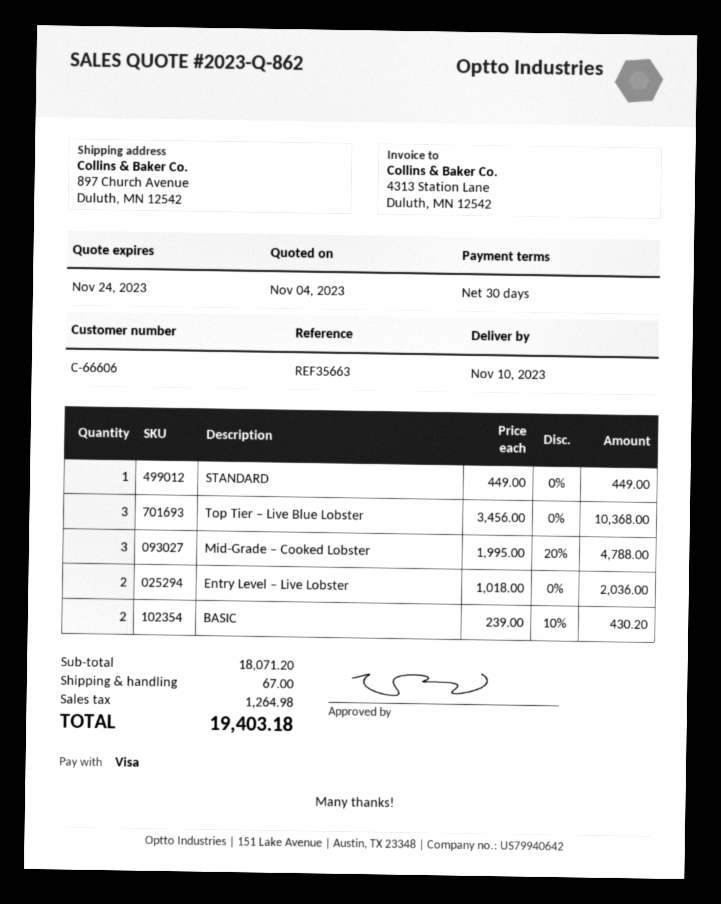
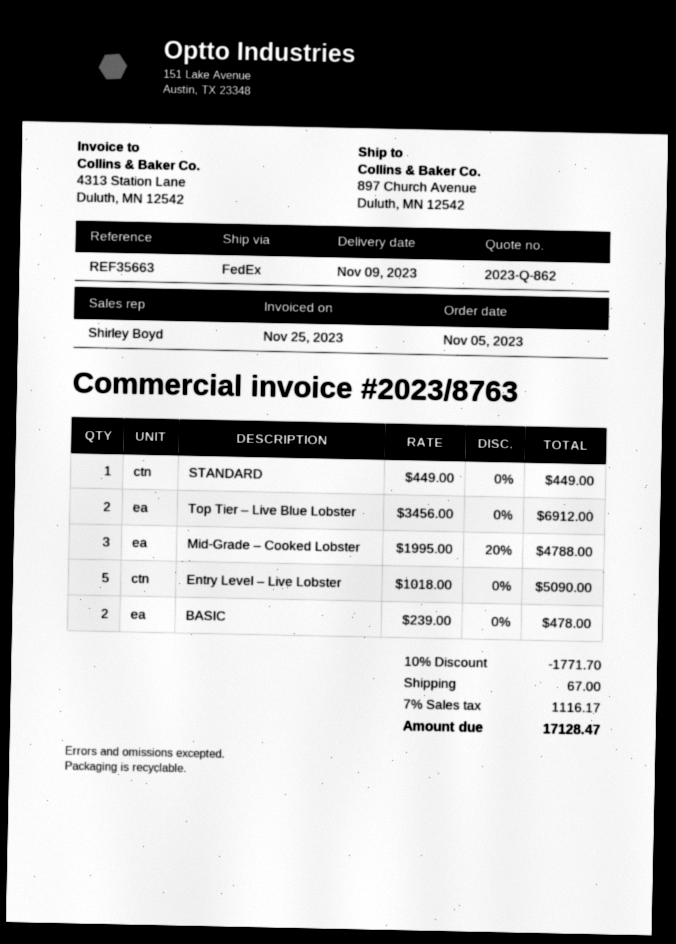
delivery date: 2023-11-10 -> 2023-11-09
Top Tier – Live Blue Lobster: 3 x 3456.00 = 10368.00 -> 2 x 3456.00 = 6912.00
Entry Level – Live Lobster: 2 x 1018.00 = 2036.00 -> 5 x 1018.00 = 5090.00
BASIC: 2 x 239.00 - 10% = 430.20 -> 2 x 239.00 = 478.00
discount: none -> 10% = 1771.70
tax: 1264.98 -> 1116.17
total: 19403.18 -> 17128.47

